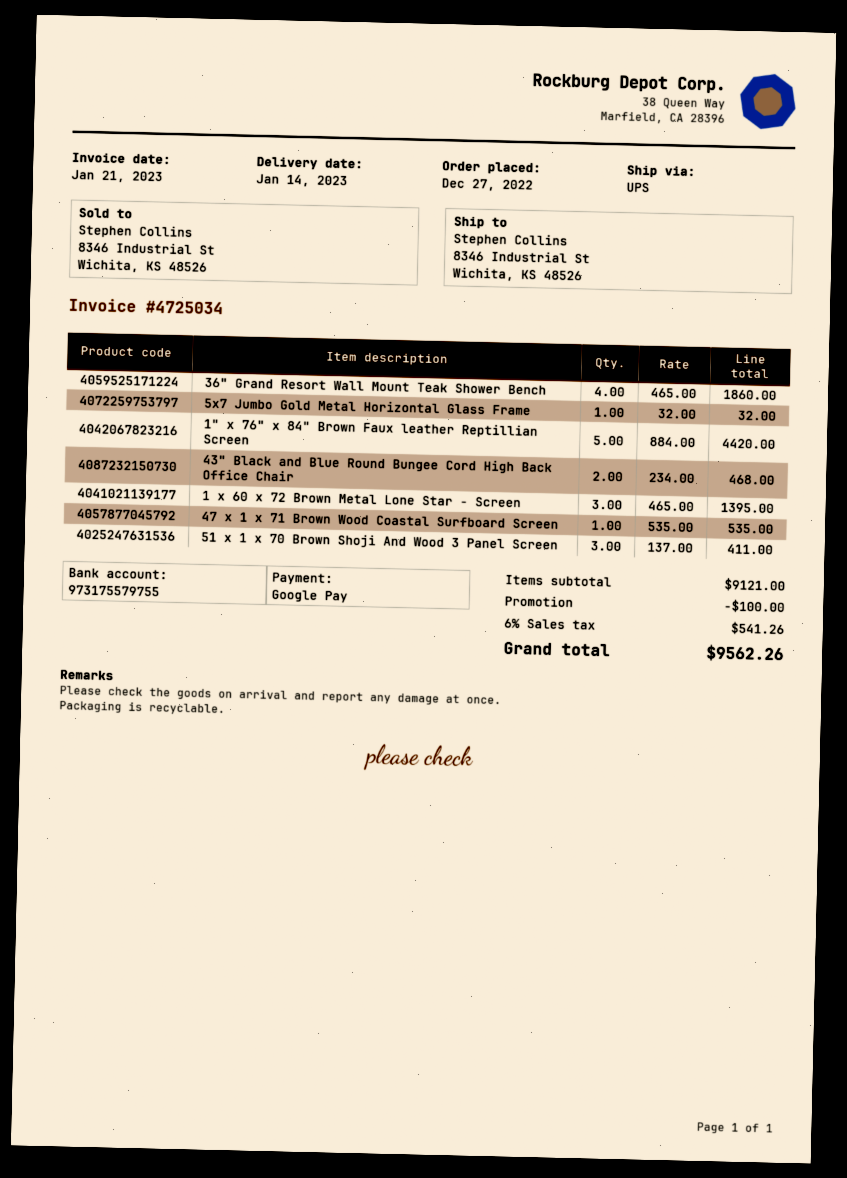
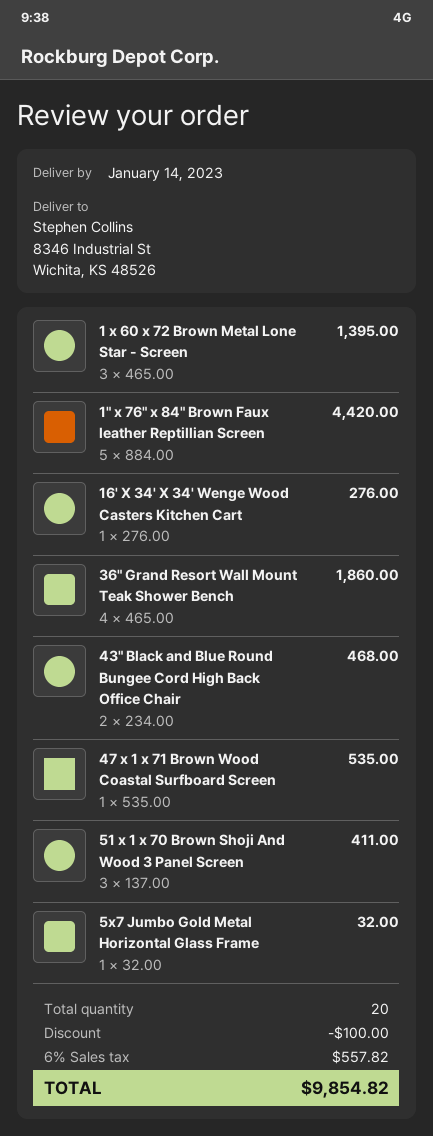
16' X 34' X 34' Wenge Wood Casters Kitchen Cart: none -> 1 x 276.00 = 276.00
tax: 6% = 541.26 -> 6% = 557.82
total: 9562.26 -> 9854.82

